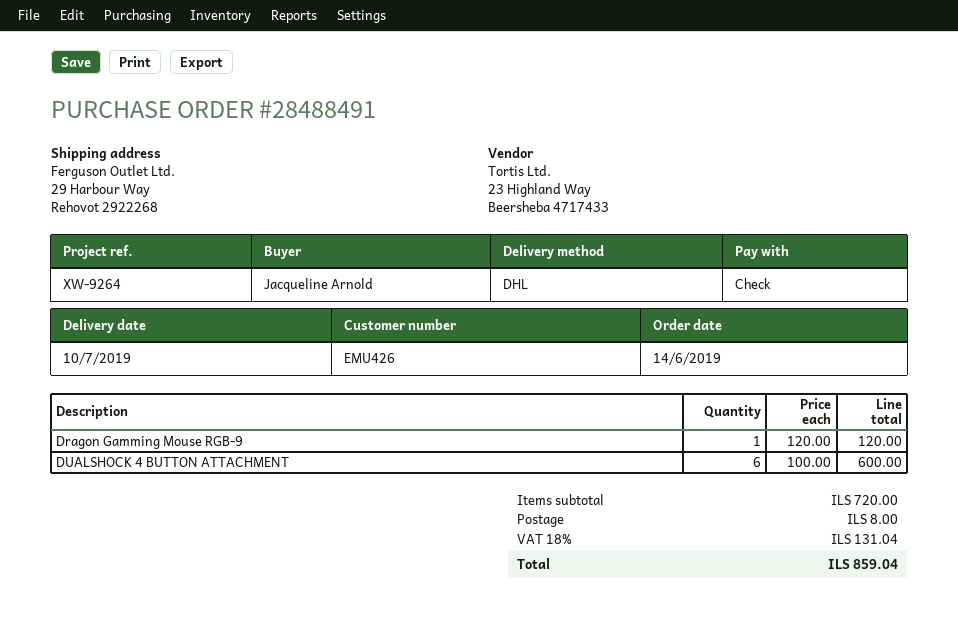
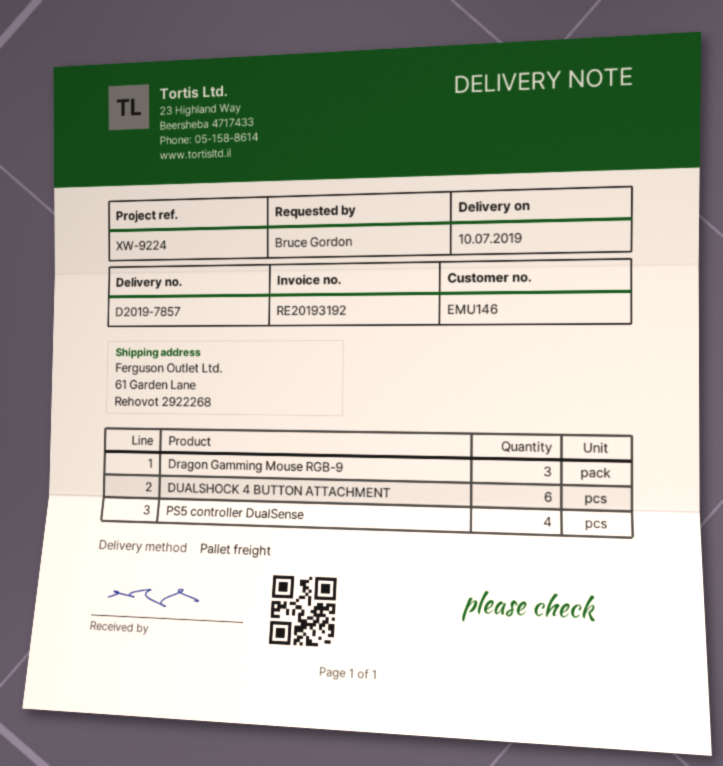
customer number: EMU426 -> EMU146
reference: XW-9264 -> XW-9224
ordered by: Jacqueline Arnold -> Bruce Gordon
shipping method: DHL -> pallet freight
ship to: 29 Harbour Way, Rehovot 2922268 -> 61 Garden Lane, Rehovot 2922268
Dragon Gamming Mouse RGB-9: 1 -> 3
PS5 controller DualSense: none -> 4

